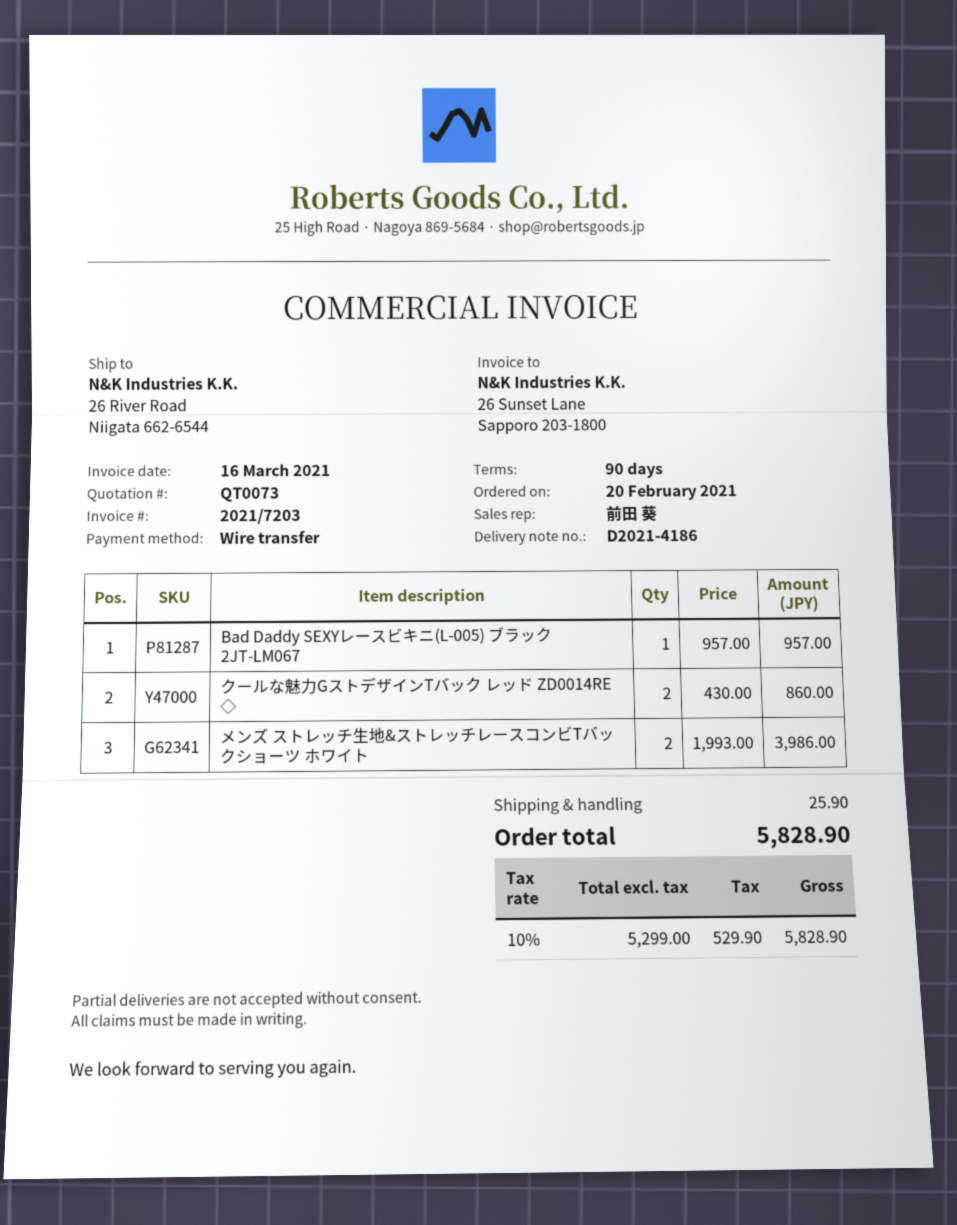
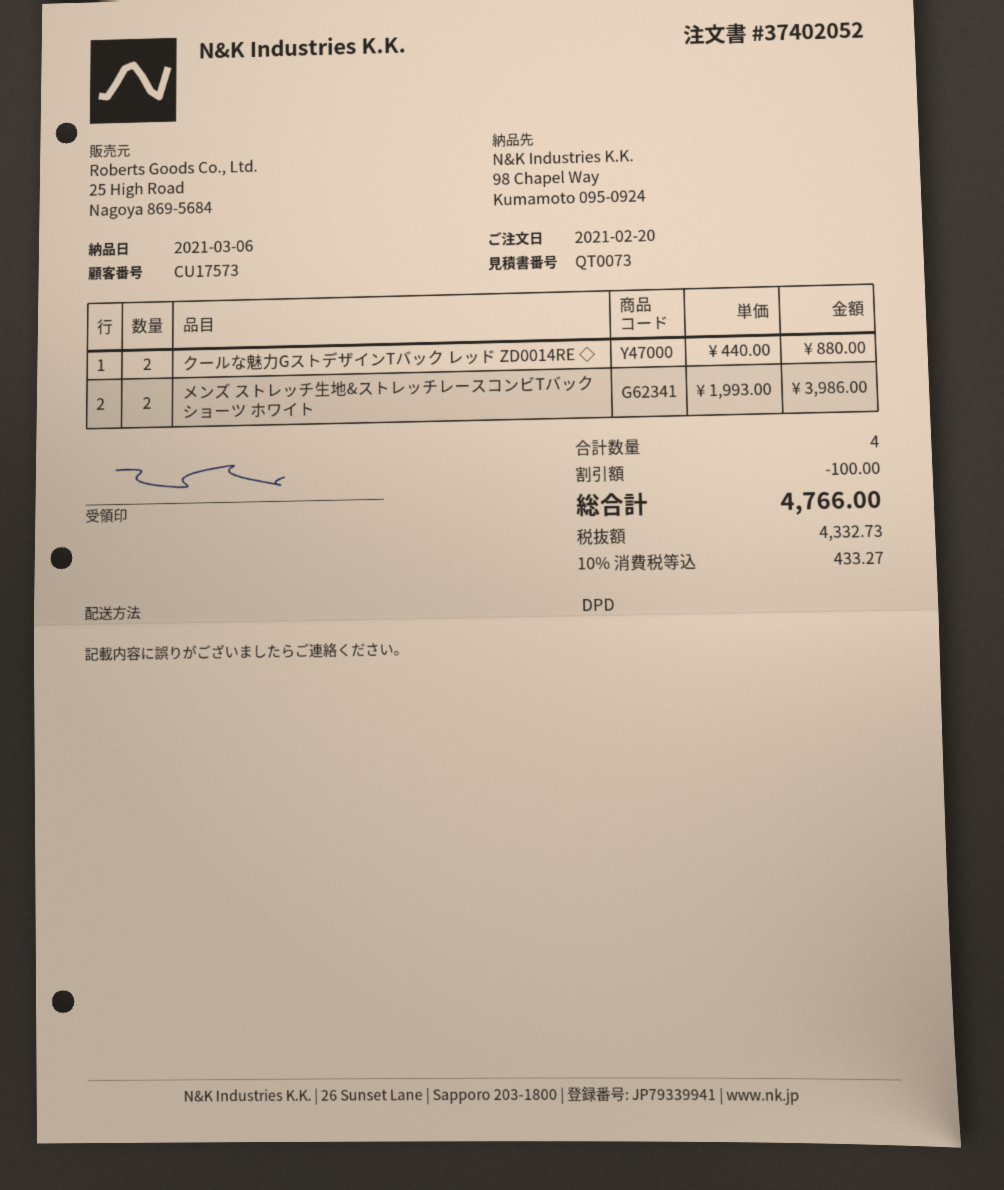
ship to: 26 River Road, Niigata 662-6544 -> 98 Chapel Way, Kumamoto 095-0924
Bad Daddy SEXYレースビキニ(L-005) ブラック 2JT-LM067: 1 x 957.00 = 957.00 -> none
クールな魅力GストデザインTバック レッド ZD0014RE ◇: 2 x 430.00 = 860.00 -> 2 x 440.00 = 880.00
discount: none -> 100.00
shipping: 25.90 -> none
net: 5299.00 -> 4332.73
tax: 10% = 529.90 -> 10% = 433.27
total: 5828.90 -> 4766.00

